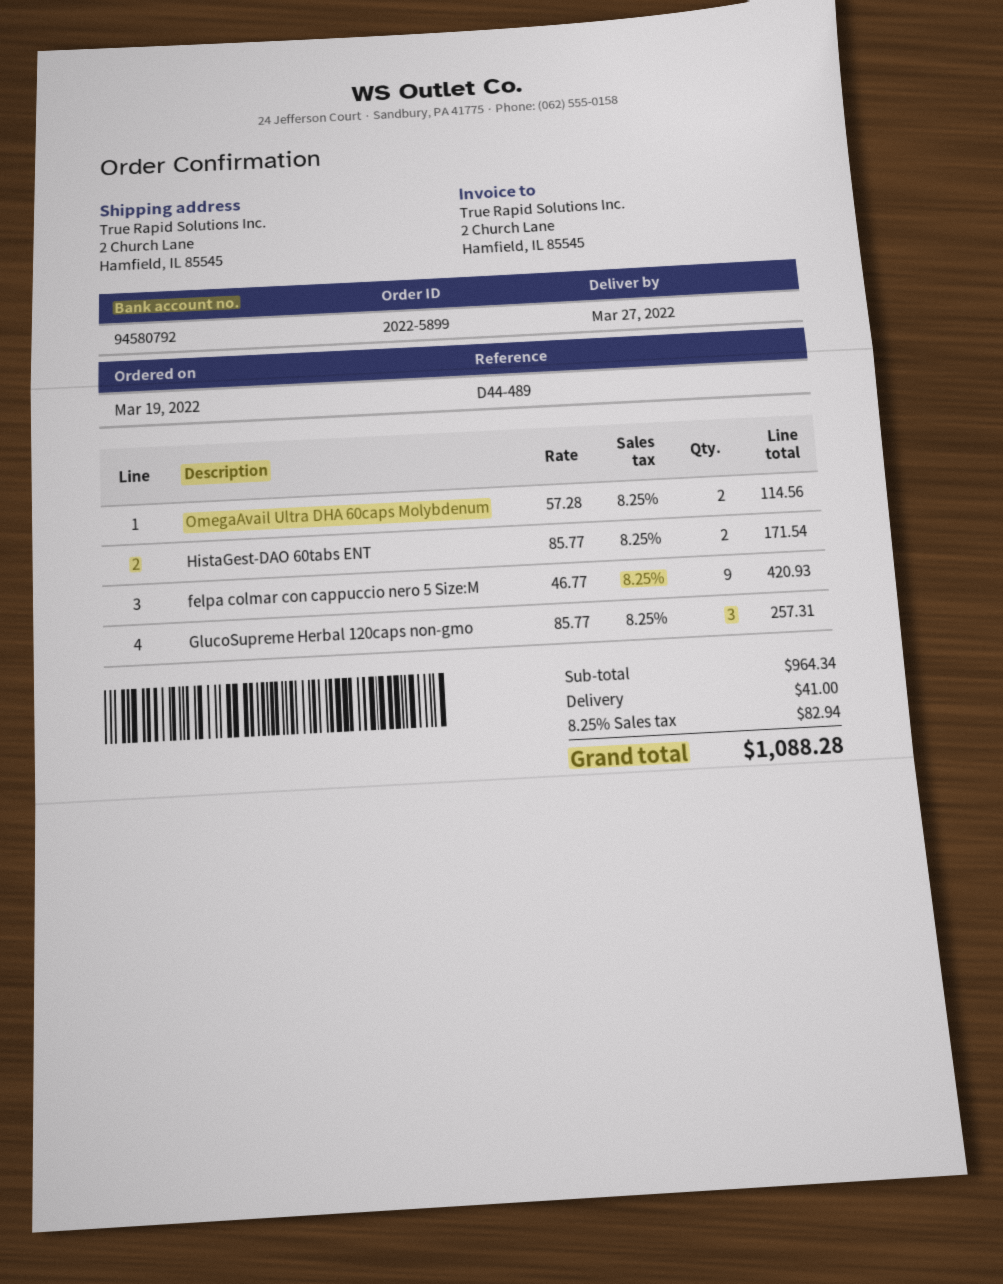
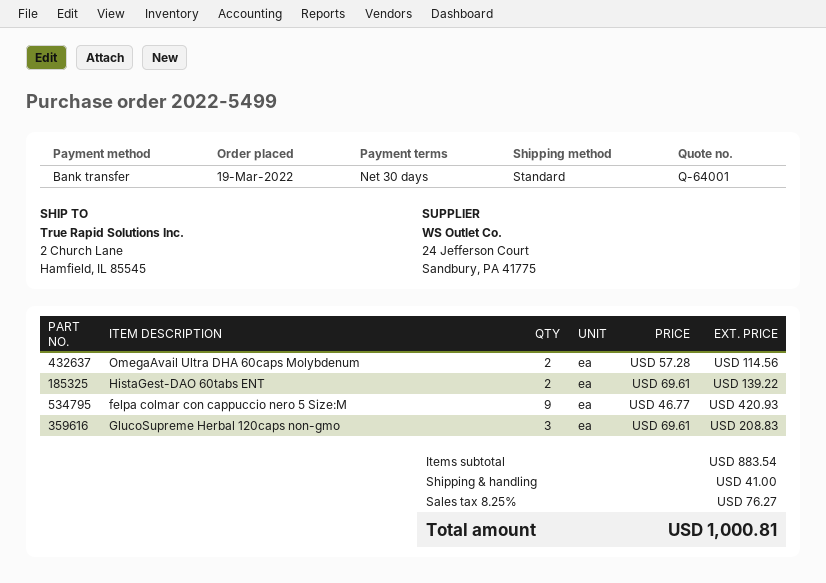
order number: 2022-5899 -> 2022-5499
HistaGest-DAO 60tabs ENT: 2 x 85.77 = 171.54 -> 2 x 69.61 = 139.22
GlucoSupreme Herbal 120caps non-gmo: 3 x 85.77 = 257.31 -> 3 x 69.61 = 208.83
subtotal: 964.34 -> 883.54
tax: 8.25% = 82.94 -> 8.25% = 76.27
total: 1088.28 -> 1000.81

